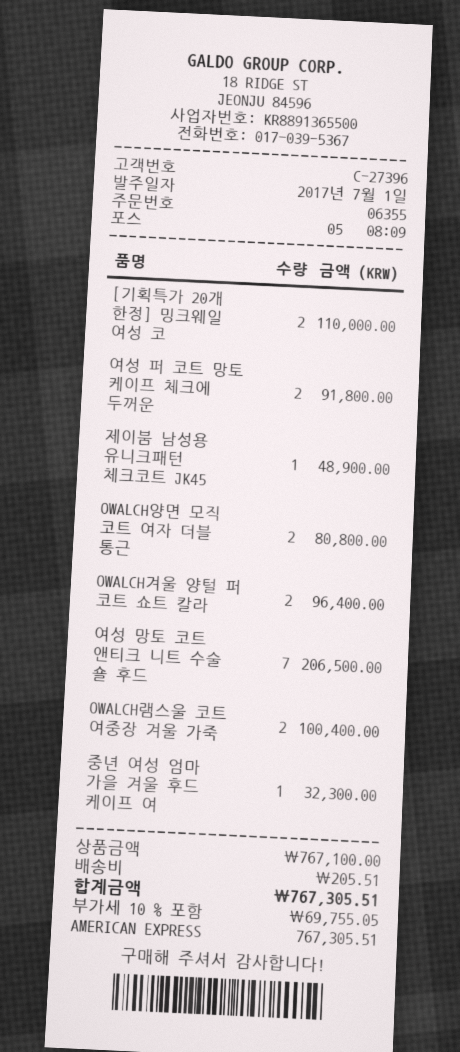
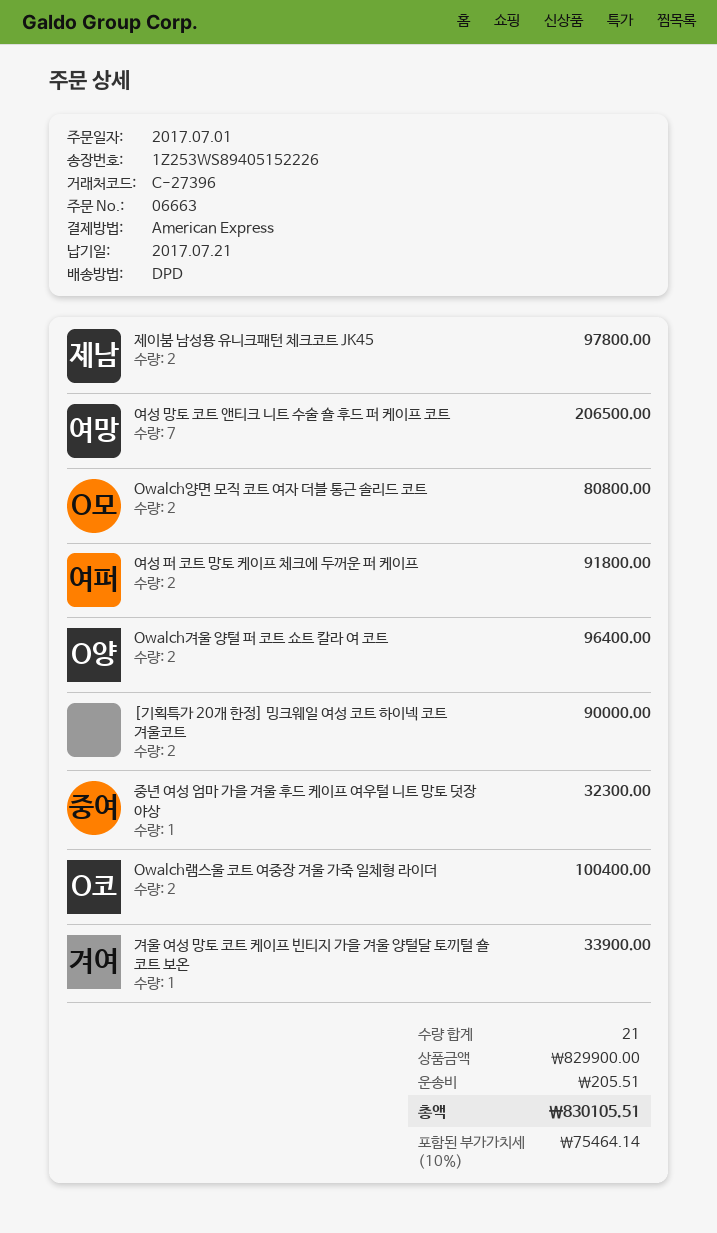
order number: 06355 -> 06663
[기획특가 20개 한정] 밍크웨일 여성 코: 2 for 110000.00 -> 2 for 90000.00
제이붐 남성용 유니크패턴 체크코트 JK45: 1 for 48900.00 -> 2 for 97800.00
겨울 여성 망토 코트 케이프 빈티지 가을 겨울 양털달 토끼털 숄 코트 보온: none -> 1 for 33900.00
subtotal: 767100.00 -> 829900.00
tax: 10% = 69755.05 -> 10% = 75464.14
total: 767305.51 -> 830105.51

